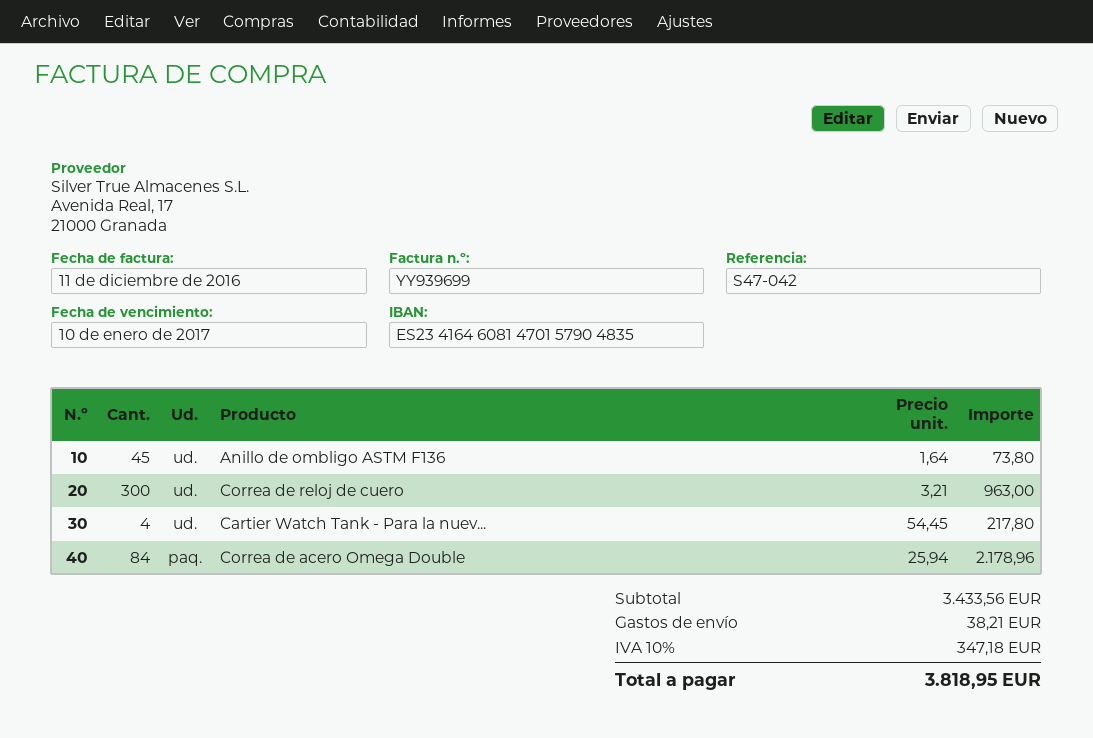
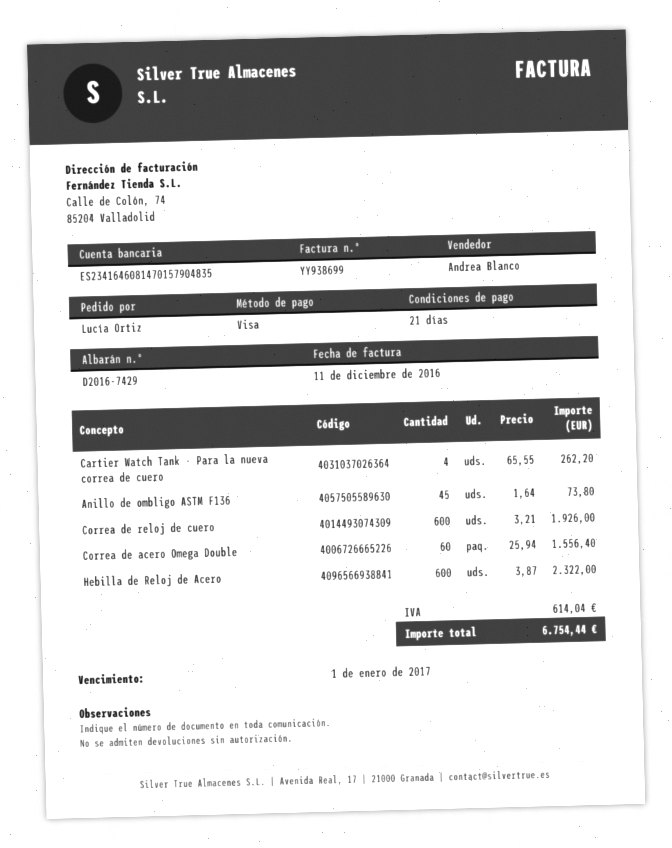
invoice number: YY939699 -> YY938699
due date: 2017-01-10 -> 2017-01-01
Correa de reloj de cuero: 300 x 3.21 = 963.00 -> 600 x 3.21 = 1926.00
Cartier Watch Tank - Para la nuev...: 4 x 54.45 = 217.80 -> 4 x 65.55 = 262.20
Correa de acero Omega Double: 84 x 25.94 = 2178.96 -> 60 x 25.94 = 1556.40
Hebilla de Reloj de Acero: none -> 600 x 3.87 = 2322.00
shipping: 38.21 -> none
tax: 347.18 -> 614.04
total: 3818.95 -> 6754.44

